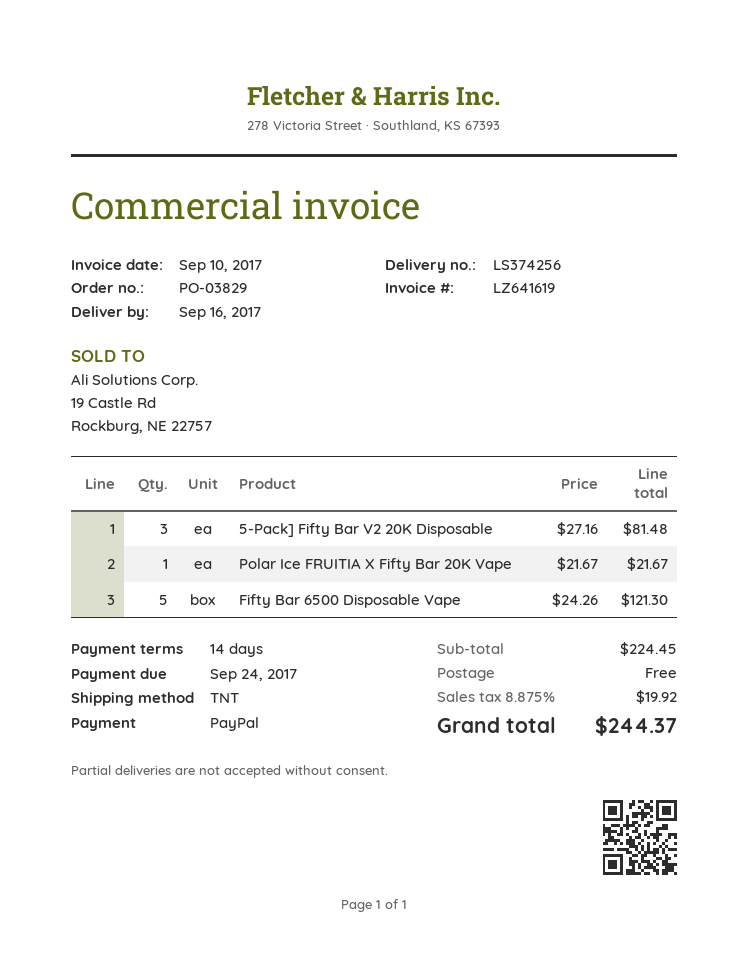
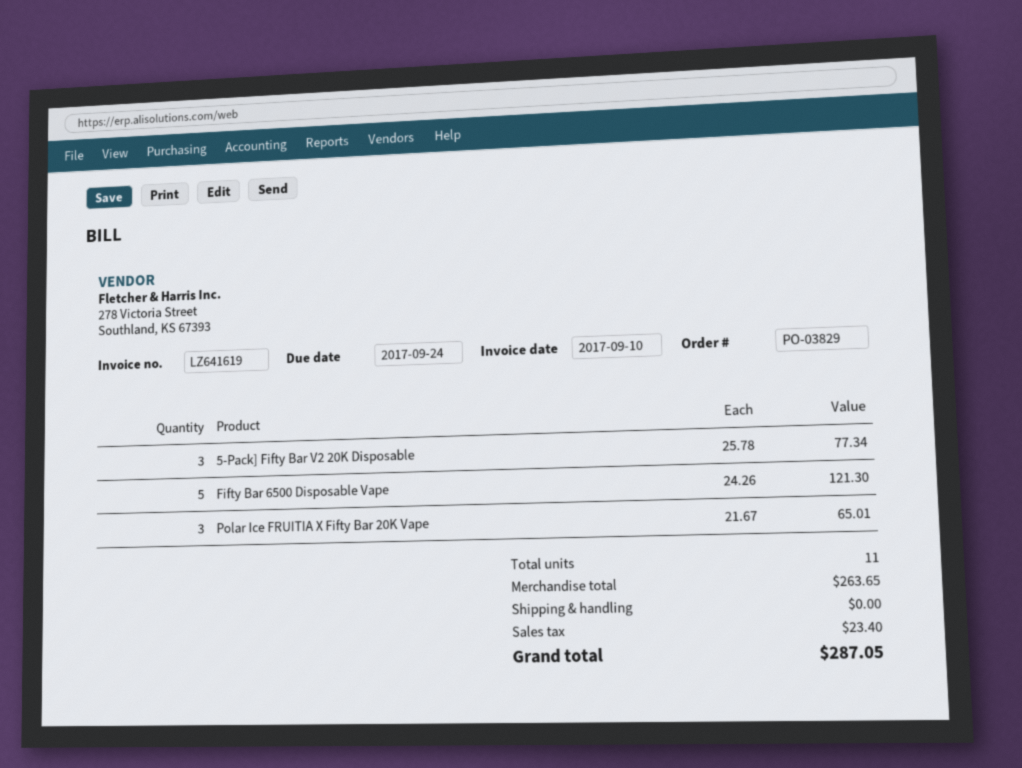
5-Pack] Fifty Bar V2 20K Disposable: 3 x 27.16 = 81.48 -> 3 x 25.78 = 77.34
Polar Ice FRUITIA X Fifty Bar 20K Vape: 1 x 21.67 = 21.67 -> 3 x 21.67 = 65.01
subtotal: 224.45 -> 263.65
tax: 19.92 -> 23.40
total: 244.37 -> 287.05

